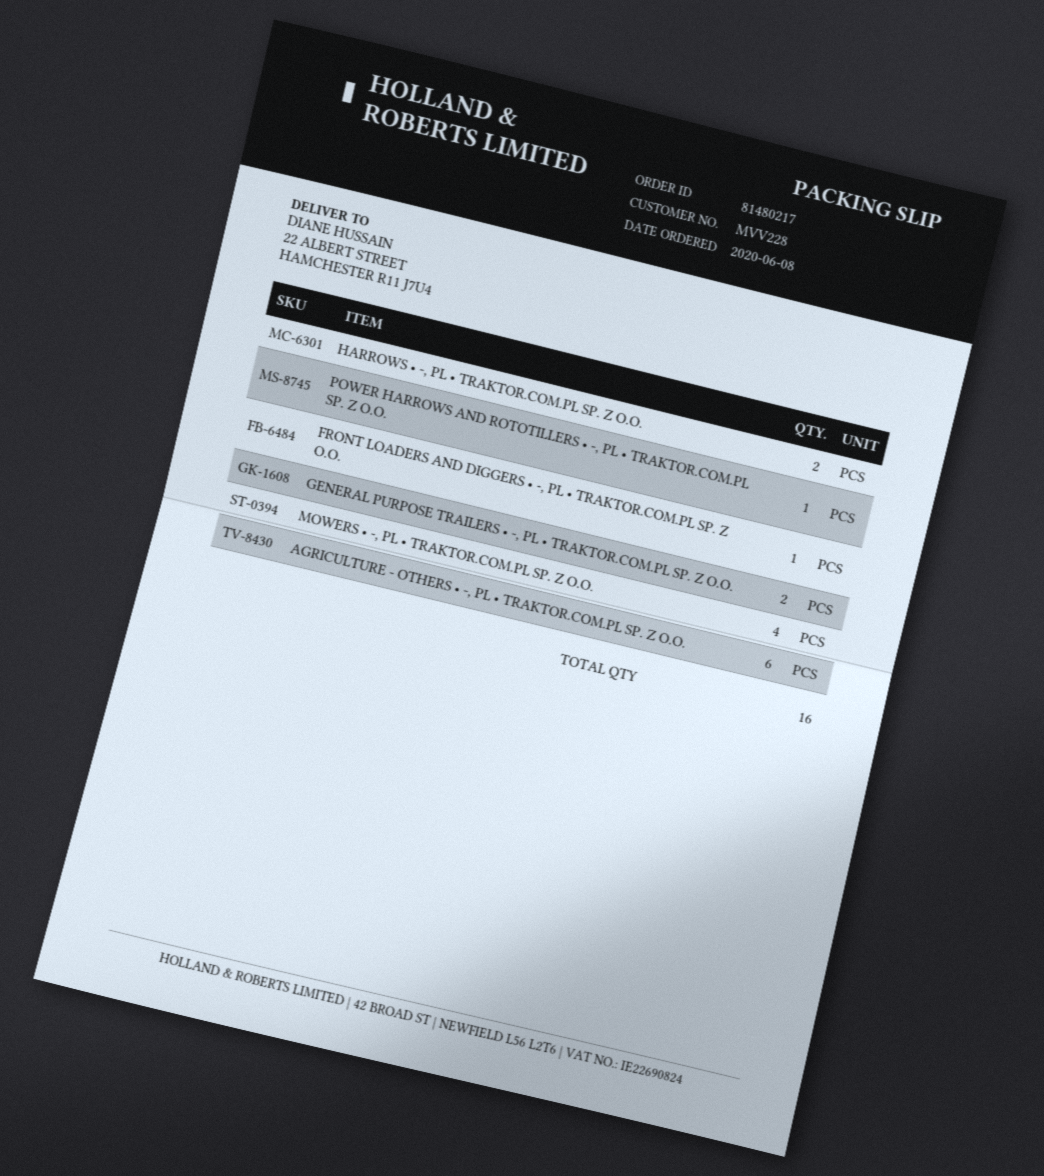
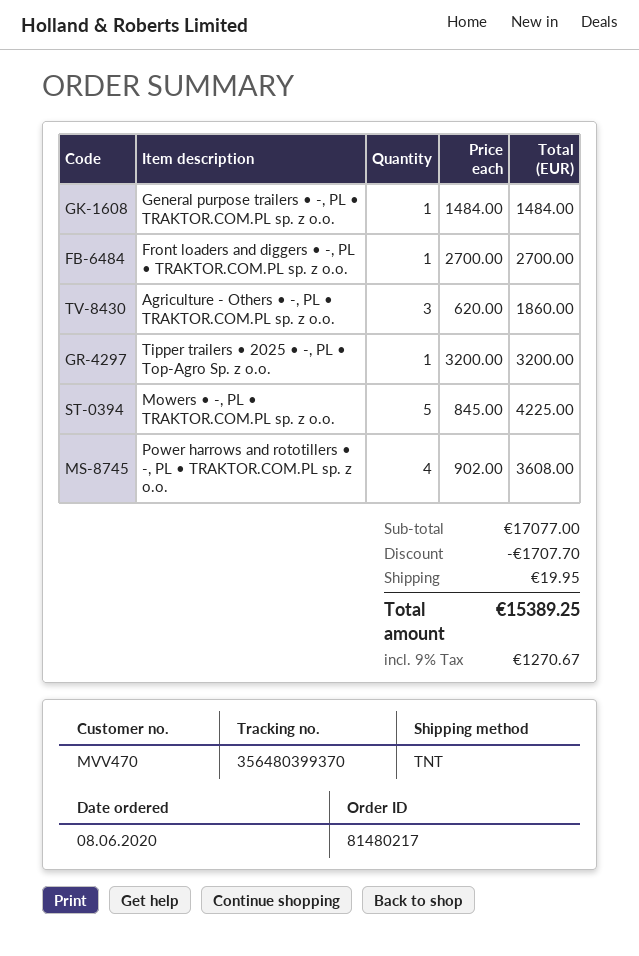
customer number: MVV228 -> MVV470
HARROWS • -, PL • TRAKTOR.COM.PL SP. Z O.O.: 2 -> none
POWER HARROWS AND ROTOTILLERS • -, PL • TRAKTOR.COM.PL SP. Z O.O.: 1 -> 4
GENERAL PURPOSE TRAILERS • -, PL • TRAKTOR.COM.PL SP. Z O.O.: 2 -> 1
MOWERS • -, PL • TRAKTOR.COM.PL SP. Z O.O.: 4 -> 5
AGRICULTURE - OTHERS • -, PL • TRAKTOR.COM.PL SP. Z O.O.: 6 -> 3
Tipper trailers • 2025 • -, PL • Top-Agro Sp. z o.o.: none -> 1

